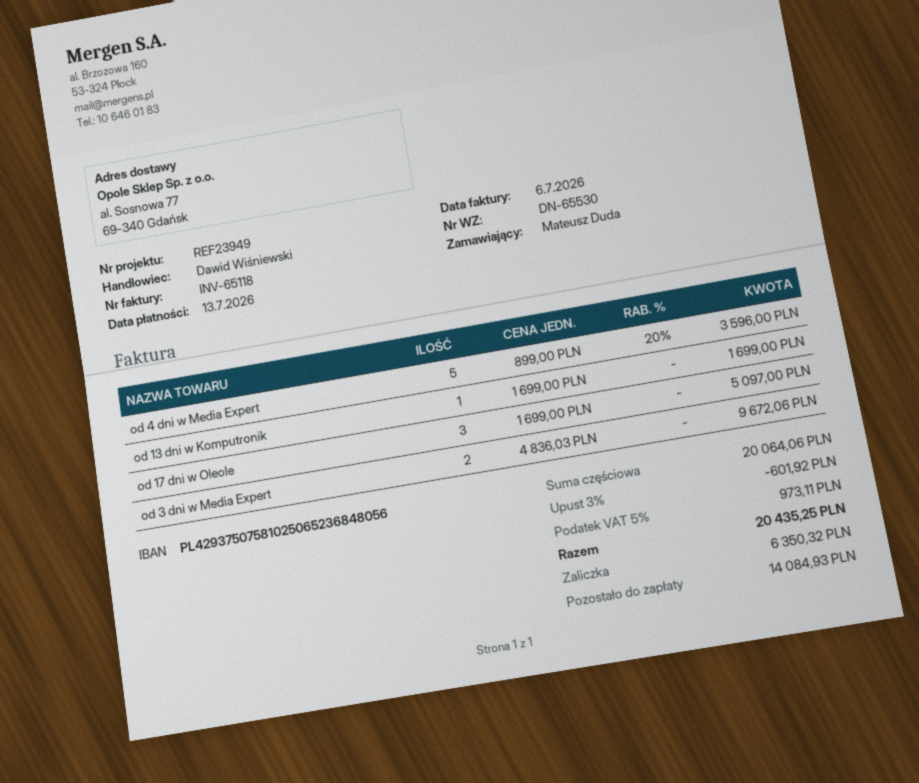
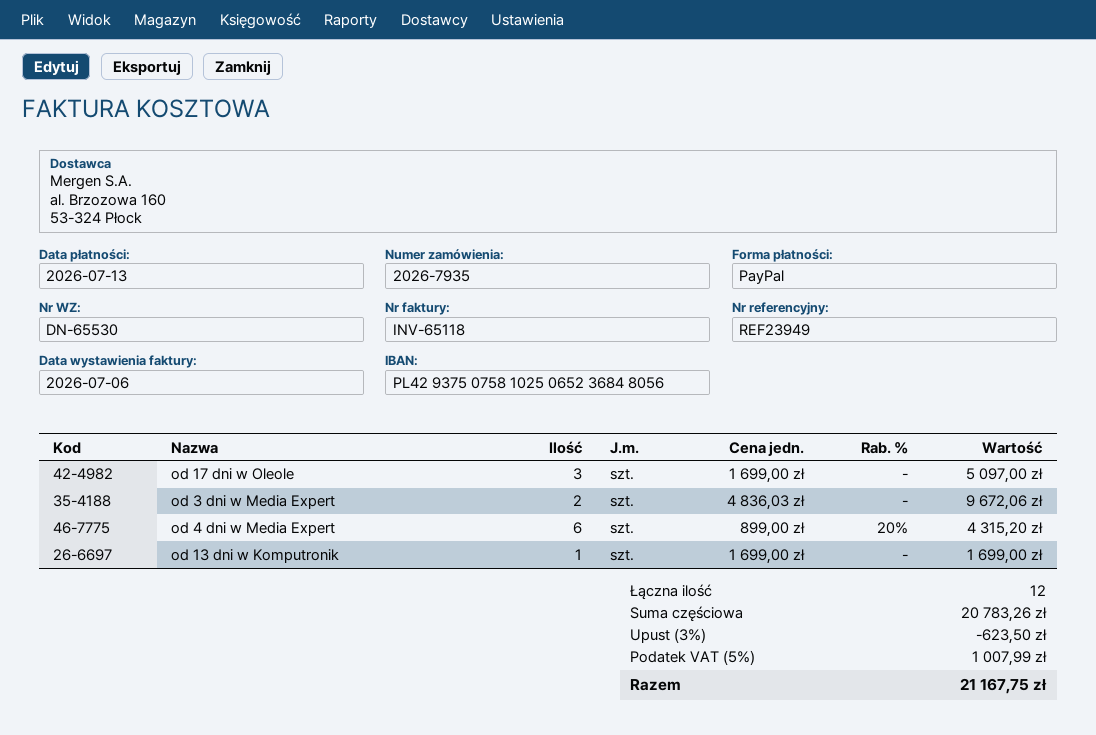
od 4 dni w Media Expert: 5 x 899.00 - 20% = 3596.00 -> 6 x 899.00 - 20% = 4315.20
subtotal: 20064.06 -> 20783.26
discount: 3% = 601.92 -> 3% = 623.50
tax: 5% = 973.11 -> 5% = 1007.99
total: 20435.25 -> 21167.75

